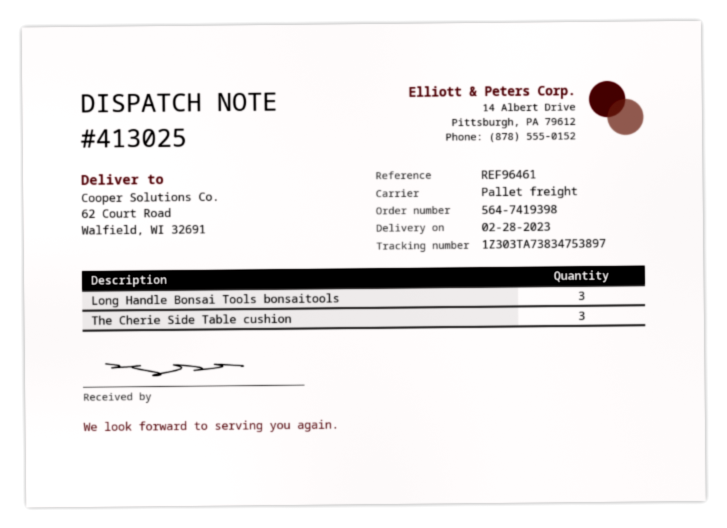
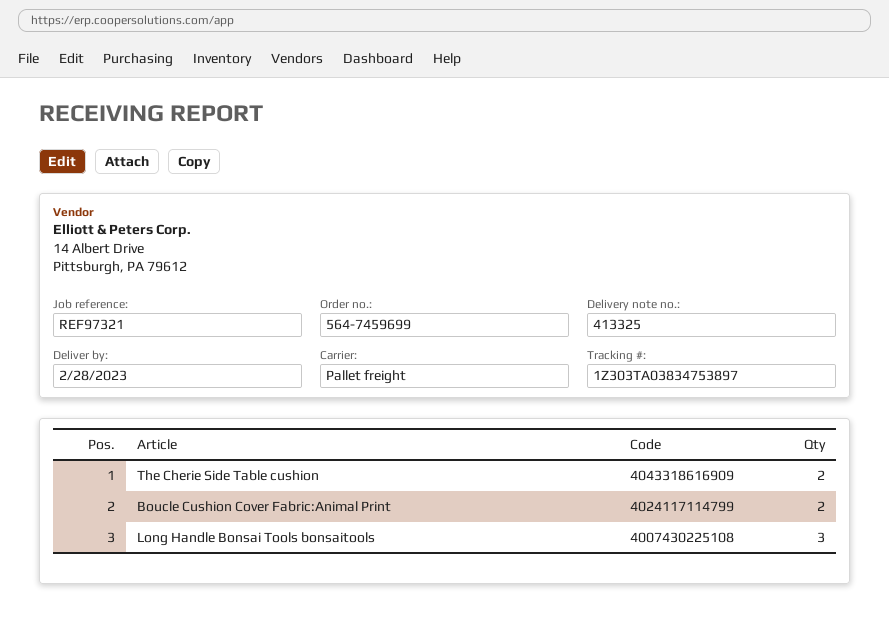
order number: 564-7419398 -> 564-7459699
delivery note number: 413025 -> 413325
reference: REF96461 -> REF97321
tracking number: 1Z303TA73834753897 -> 1Z303TA03834753897
The Cherie Side Table cushion: 3 -> 2
Boucle Cushion Cover Fabric:Animal Print: none -> 2

